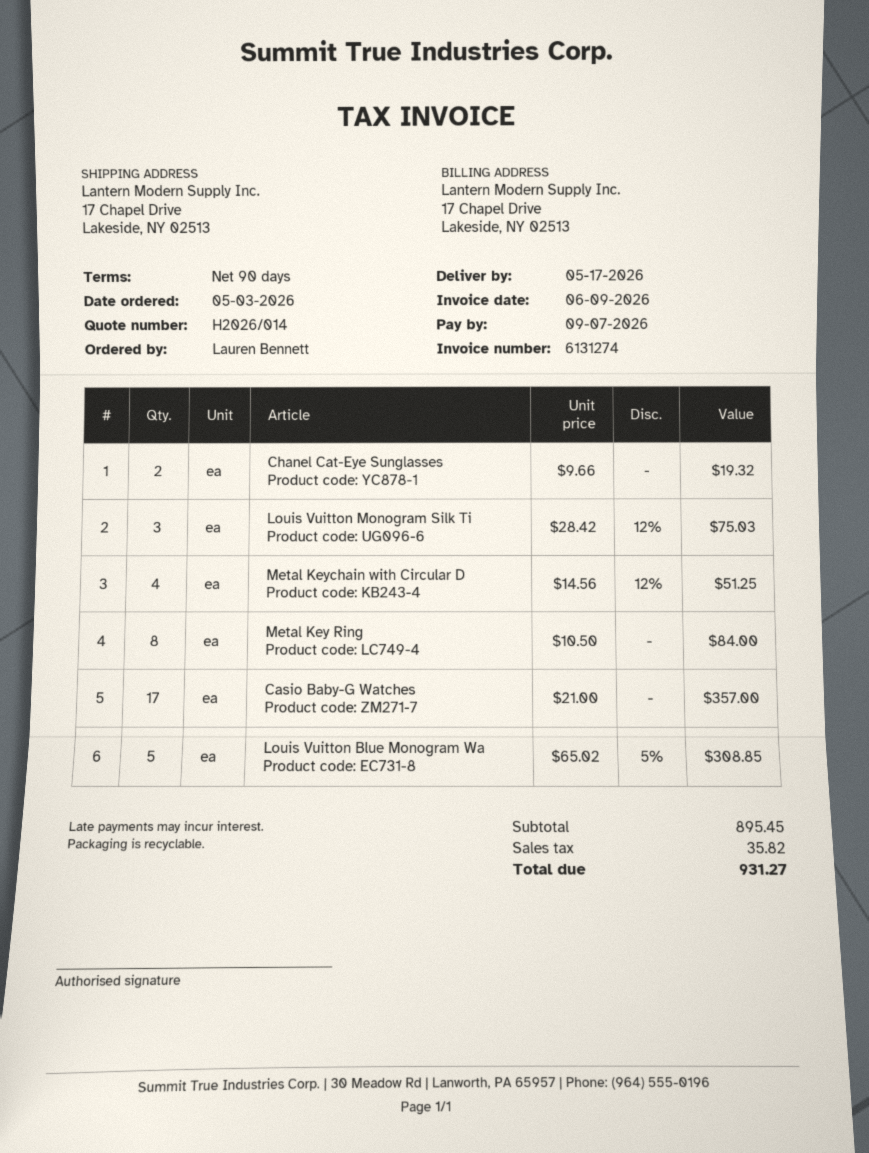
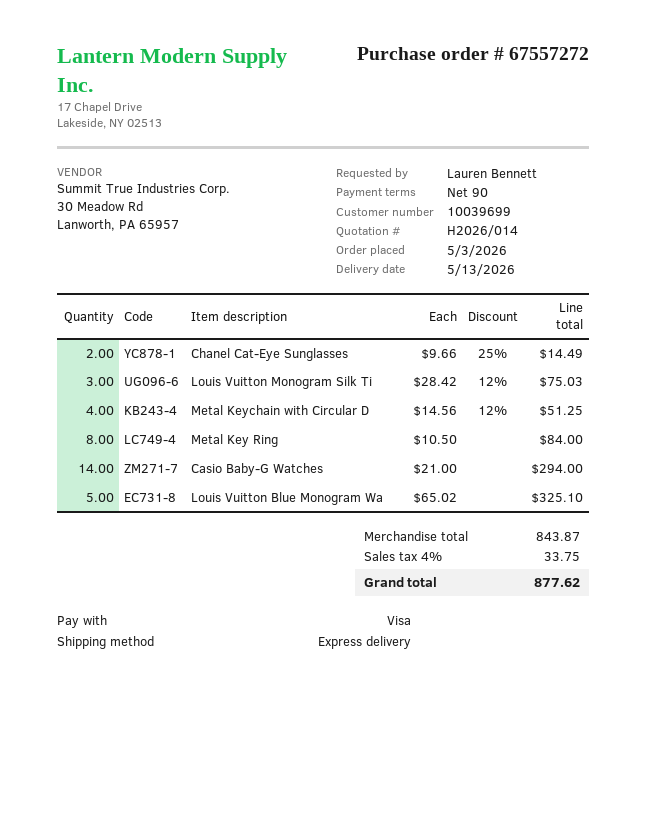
delivery date: 2026-05-17 -> 2026-05-13
Chanel Cat-Eye Sunglasses: 2 x 9.66 = 19.32 -> 2 x 9.66 - 25% = 14.49
Casio Baby-G Watches: 17 x 21.00 = 357.00 -> 14 x 21.00 = 294.00
Louis Vuitton Blue Monogram Wa: 5 x 65.02 - 5% = 308.85 -> 5 x 65.02 = 325.10
subtotal: 895.45 -> 843.87
tax: 35.82 -> 33.75
total: 931.27 -> 877.62

